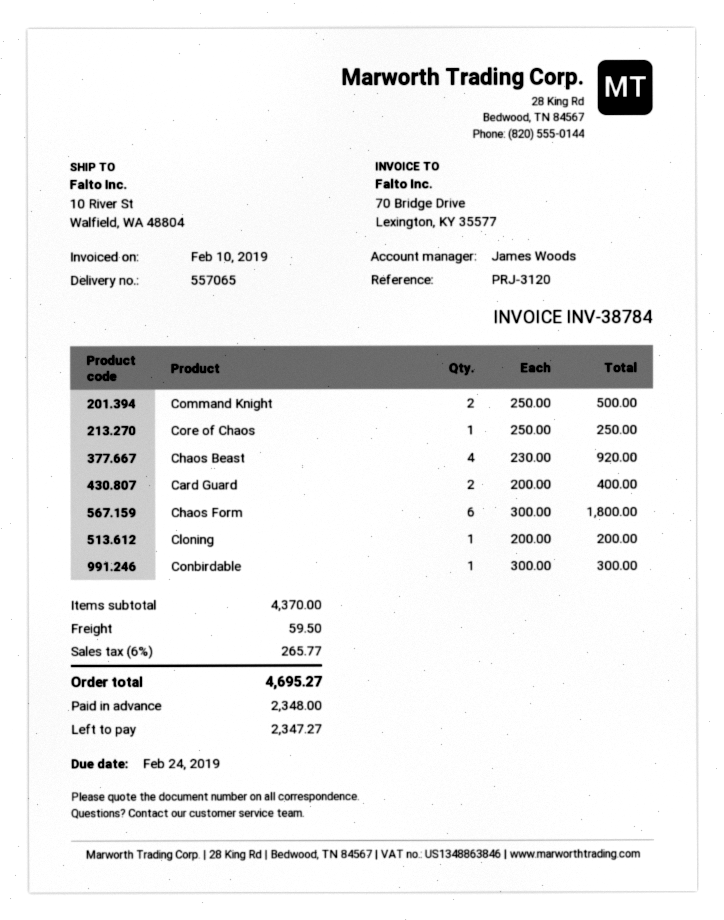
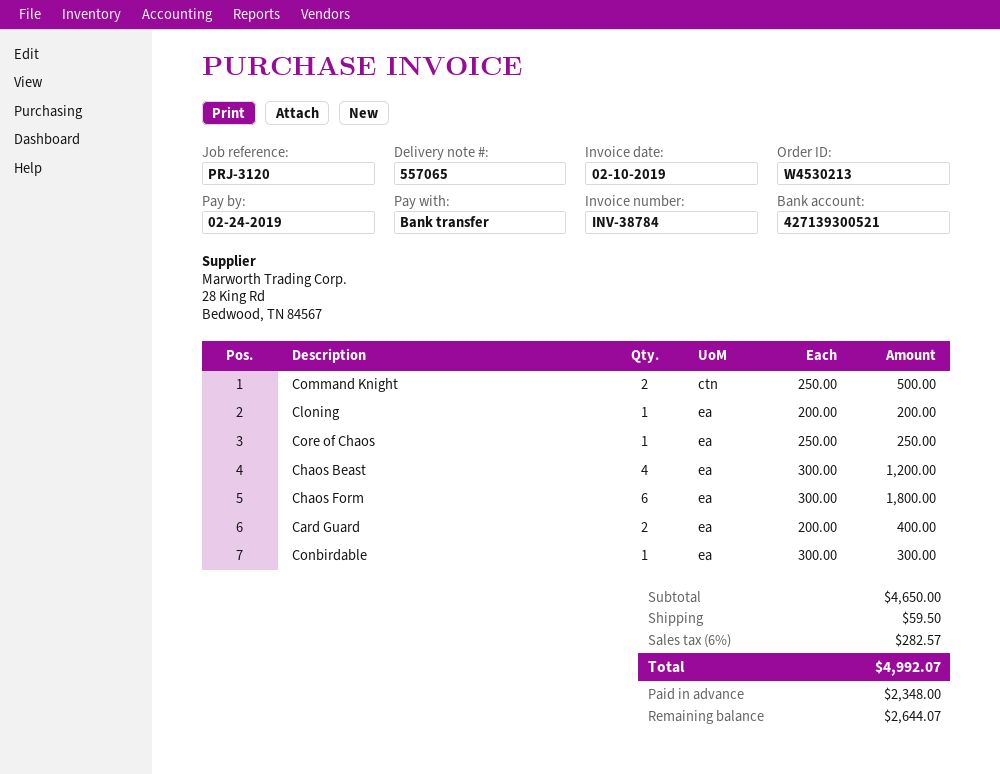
Chaos Beast: 4 x 230.00 = 920.00 -> 4 x 300.00 = 1200.00
subtotal: 4370.00 -> 4650.00
tax: 6% = 265.77 -> 6% = 282.57
total: 4695.27 -> 4992.07
balance: 2347.27 -> 2644.07

